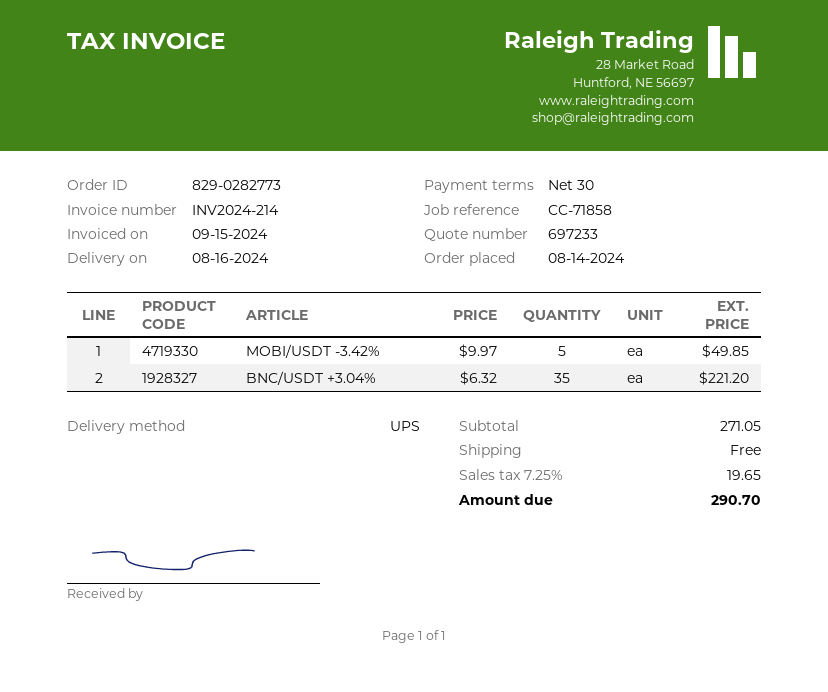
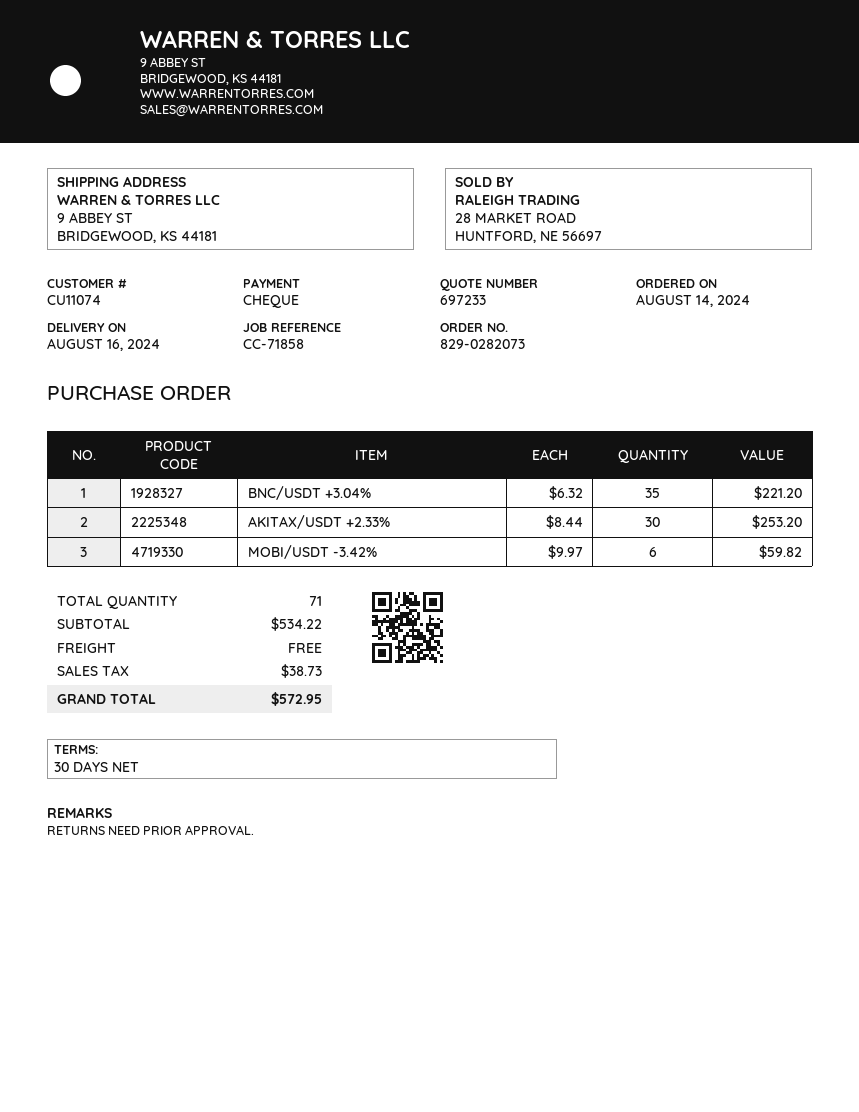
order number: 829-0282773 -> 829-0282073
MOBI/USDT -3.42%: 5 x 9.97 = 49.85 -> 6 x 9.97 = 59.82
AKITAX/USDT +2.33%: none -> 30 x 8.44 = 253.20
subtotal: 271.05 -> 534.22
tax: 19.65 -> 38.73
total: 290.70 -> 572.95

